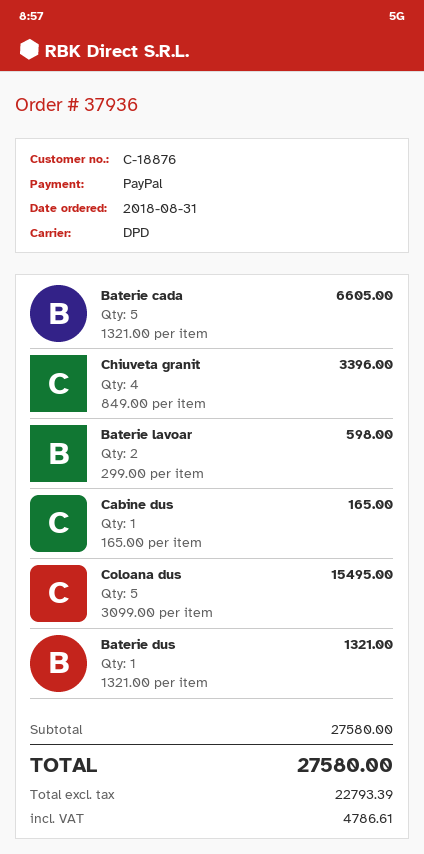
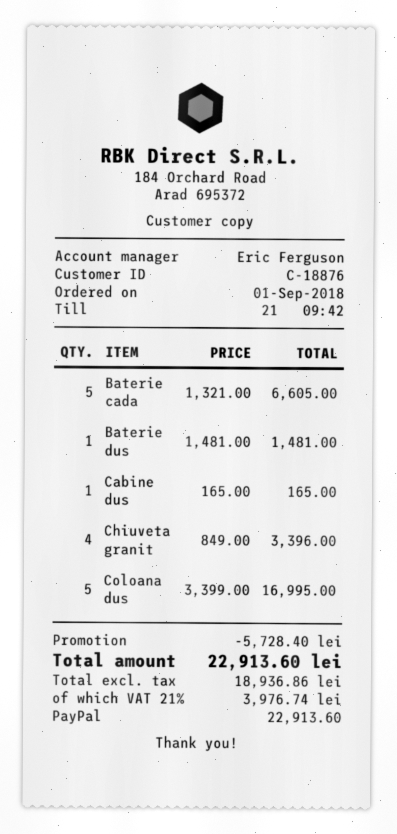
order date: 2018-08-31 -> 2018-09-01
Baterie lavoar: 2 x 299.00 = 598.00 -> none
Coloana dus: 5 x 3099.00 = 15495.00 -> 5 x 3399.00 = 16995.00
Baterie dus: 1 x 1321.00 = 1321.00 -> 1 x 1481.00 = 1481.00
discount: none -> 5728.40
net: 22793.39 -> 18936.86
tax: 4786.61 -> 3976.74
total: 27580.00 -> 22913.60

